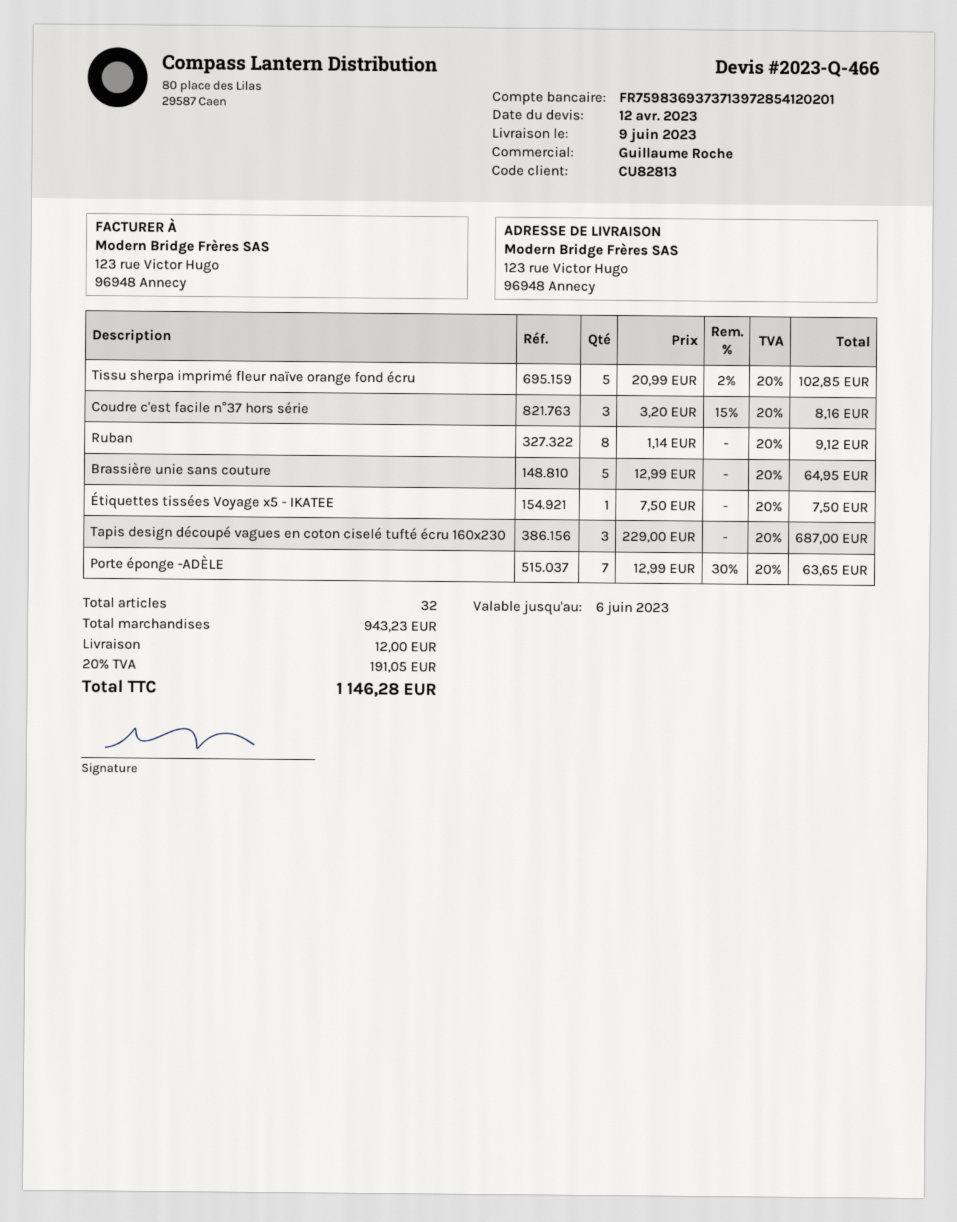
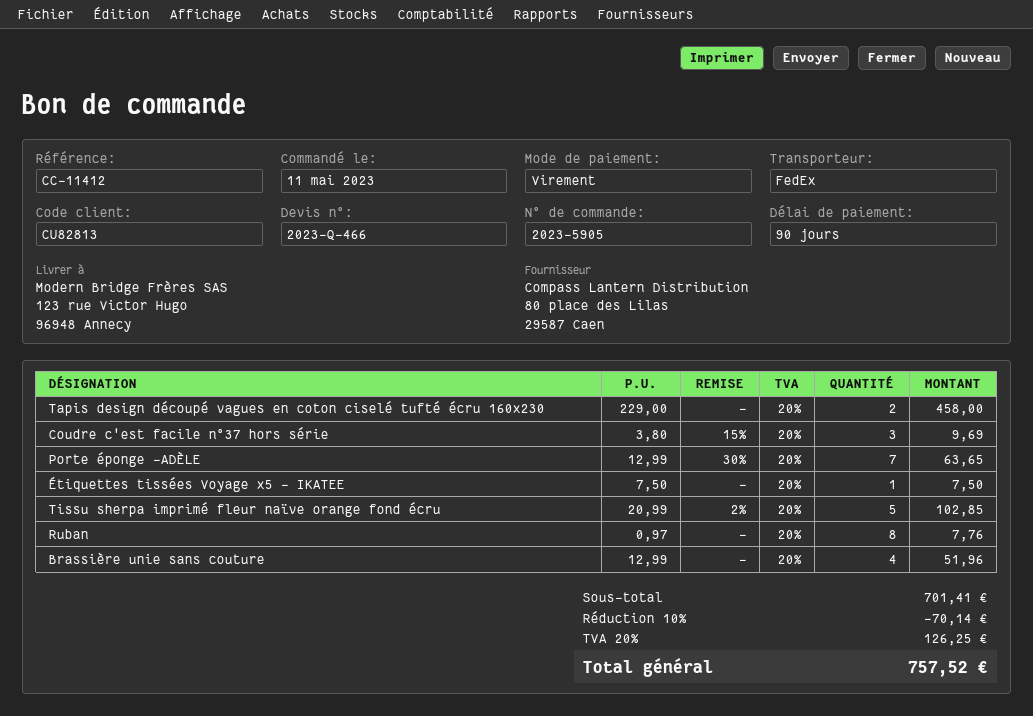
Coudre c'est facile n°37 hors série: 3 x 3.20 - 15% = 8.16 -> 3 x 3.80 - 15% = 9.69
Ruban: 8 x 1.14 = 9.12 -> 8 x 0.97 = 7.76
Brassière unie sans couture: 5 x 12.99 = 64.95 -> 4 x 12.99 = 51.96
Tapis design découpé vagues en coton ciselé tufté écru 160x230: 3 x 229.00 = 687.00 -> 2 x 229.00 = 458.00
subtotal: 943.23 -> 701.41
discount: none -> 10% = 70.14
shipping: 12.00 -> none
tax: 20% = 191.05 -> 20% = 126.25
total: 1146.28 -> 757.52

